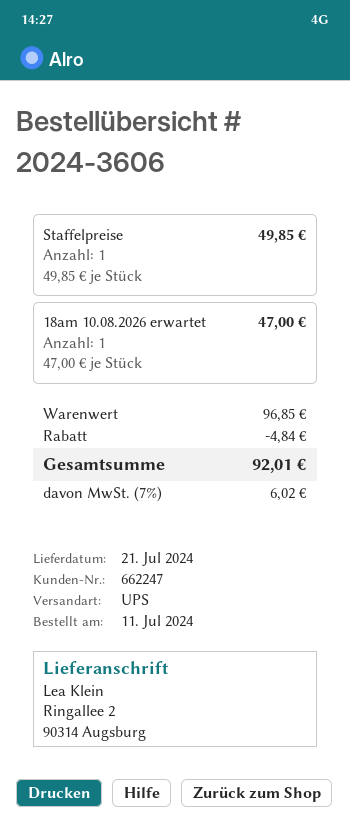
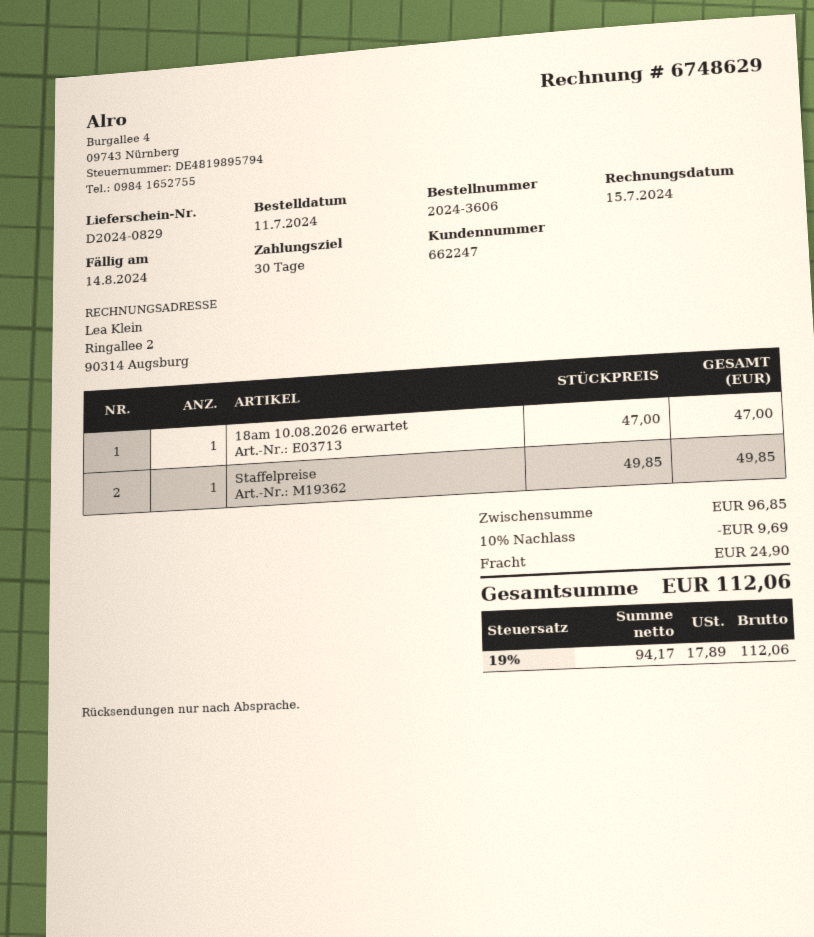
discount: 4.84 -> 9.69
shipping: none -> 24.90
tax: 7% = 6.02 -> 19% = 17.89
total: 92.01 -> 112.06

